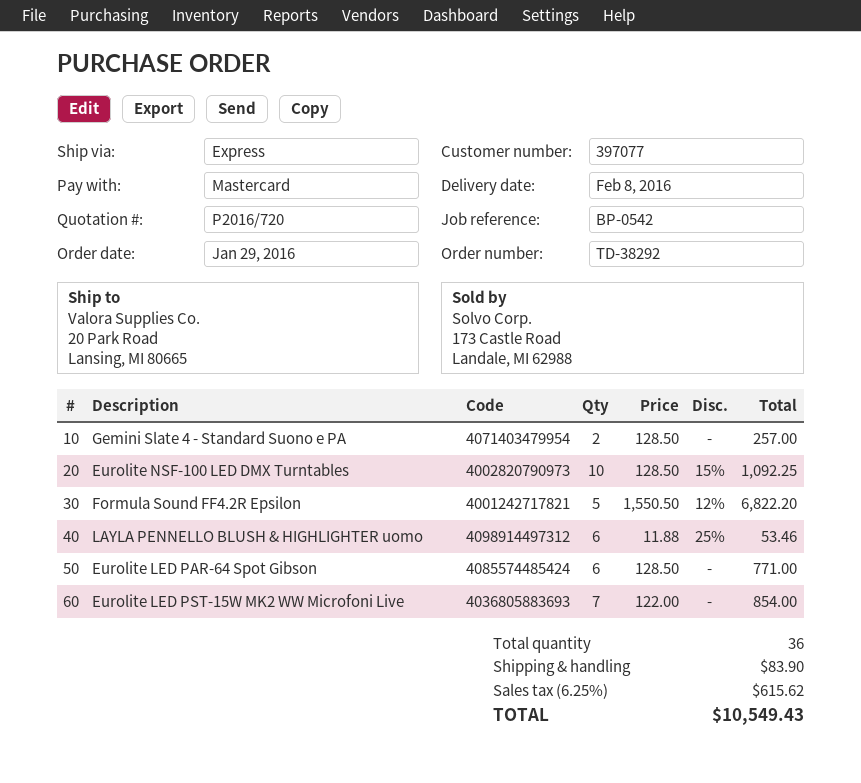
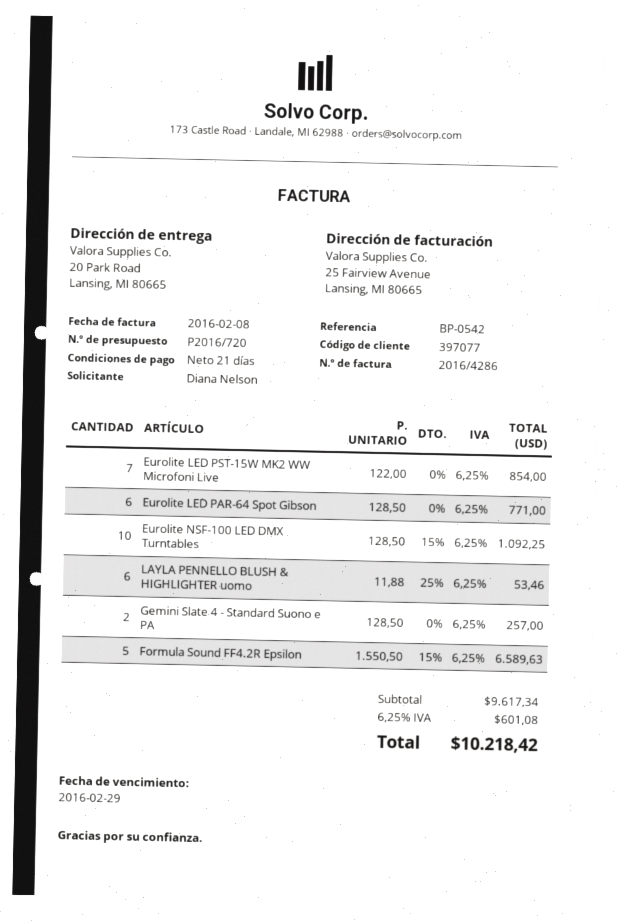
Formula Sound FF4.2R Epsilon: 5 x 1550.50 - 12% = 6822.20 -> 5 x 1550.50 - 15% = 6589.63
shipping: 83.90 -> none
tax: 6.25% = 615.62 -> 6.25% = 601.08
total: 10549.43 -> 10218.42

